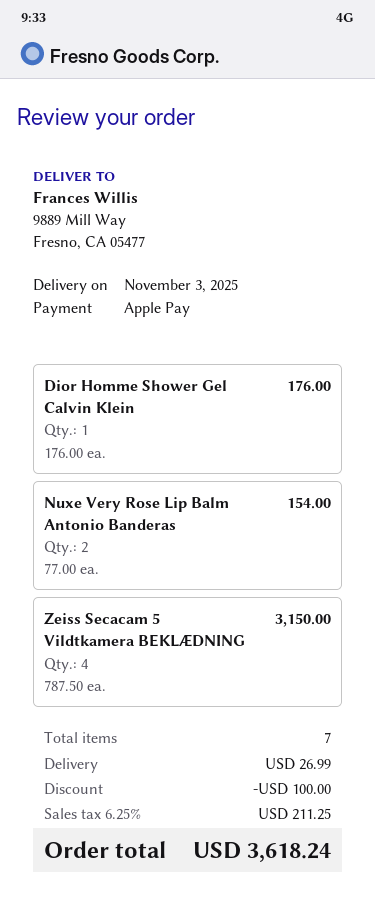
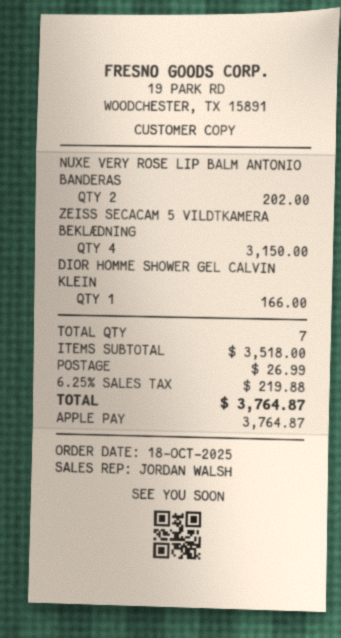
Dior Homme Shower Gel Calvin Klein: 1 for 176.00 -> 1 for 166.00
Nuxe Very Rose Lip Balm Antonio Banderas: 2 for 154.00 -> 2 for 202.00
discount: 100.00 -> none
tax: 6.25% = 211.25 -> 6.25% = 219.88
total: 3618.24 -> 3764.87

